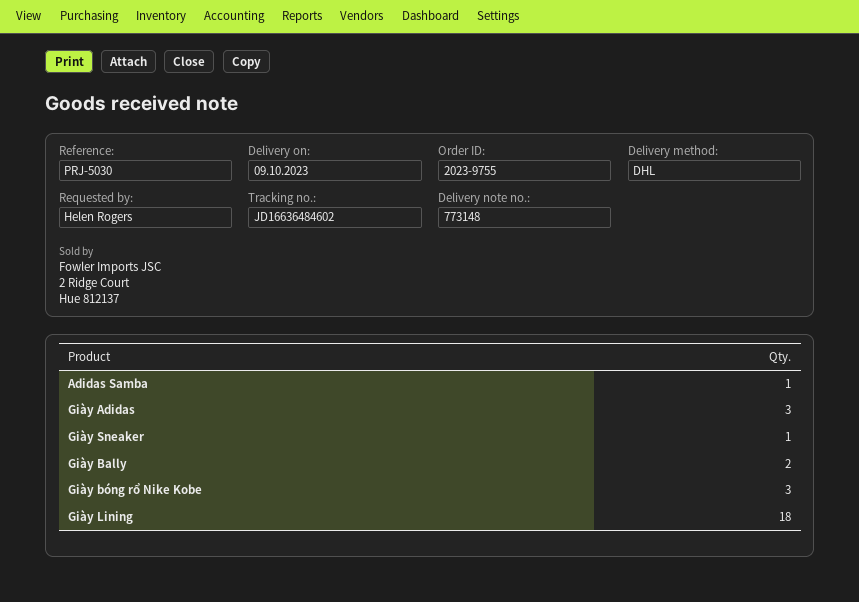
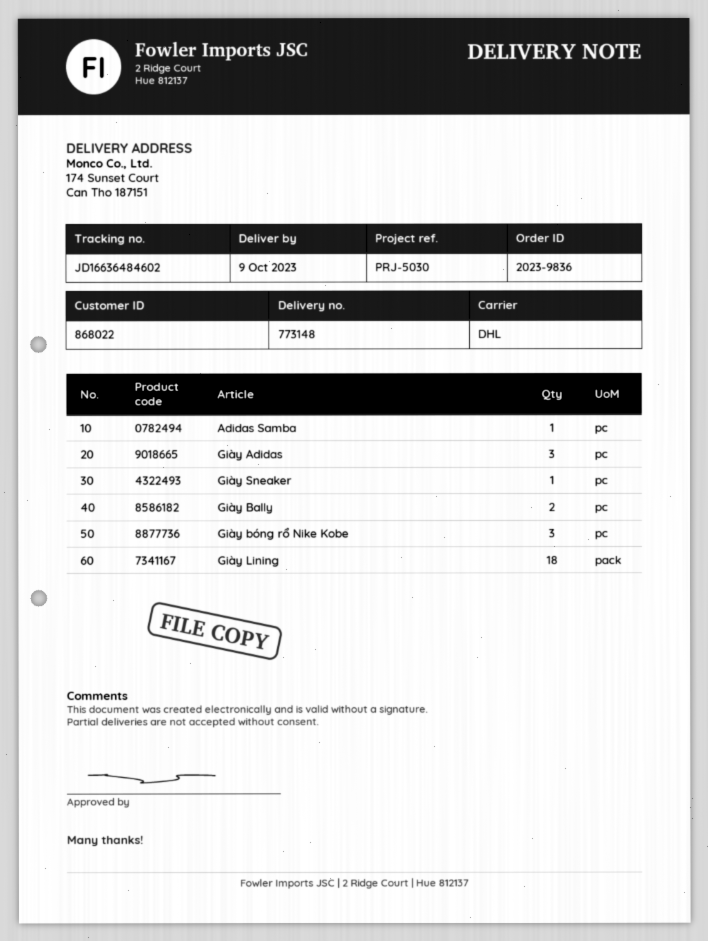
order number: 2023-9755 -> 2023-9836

